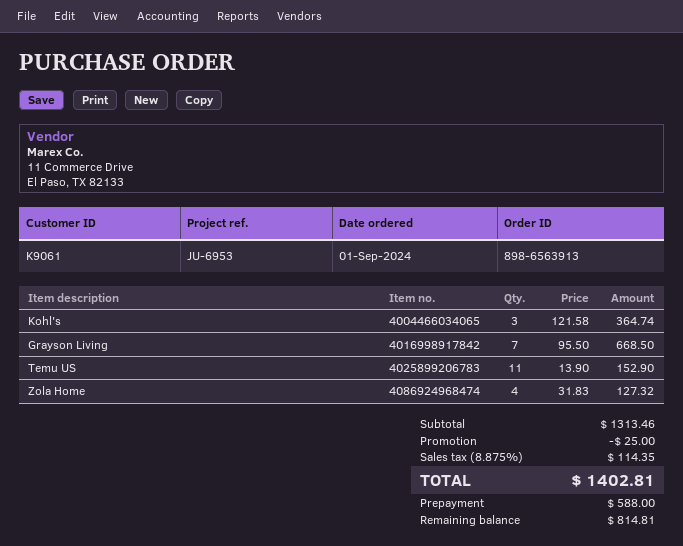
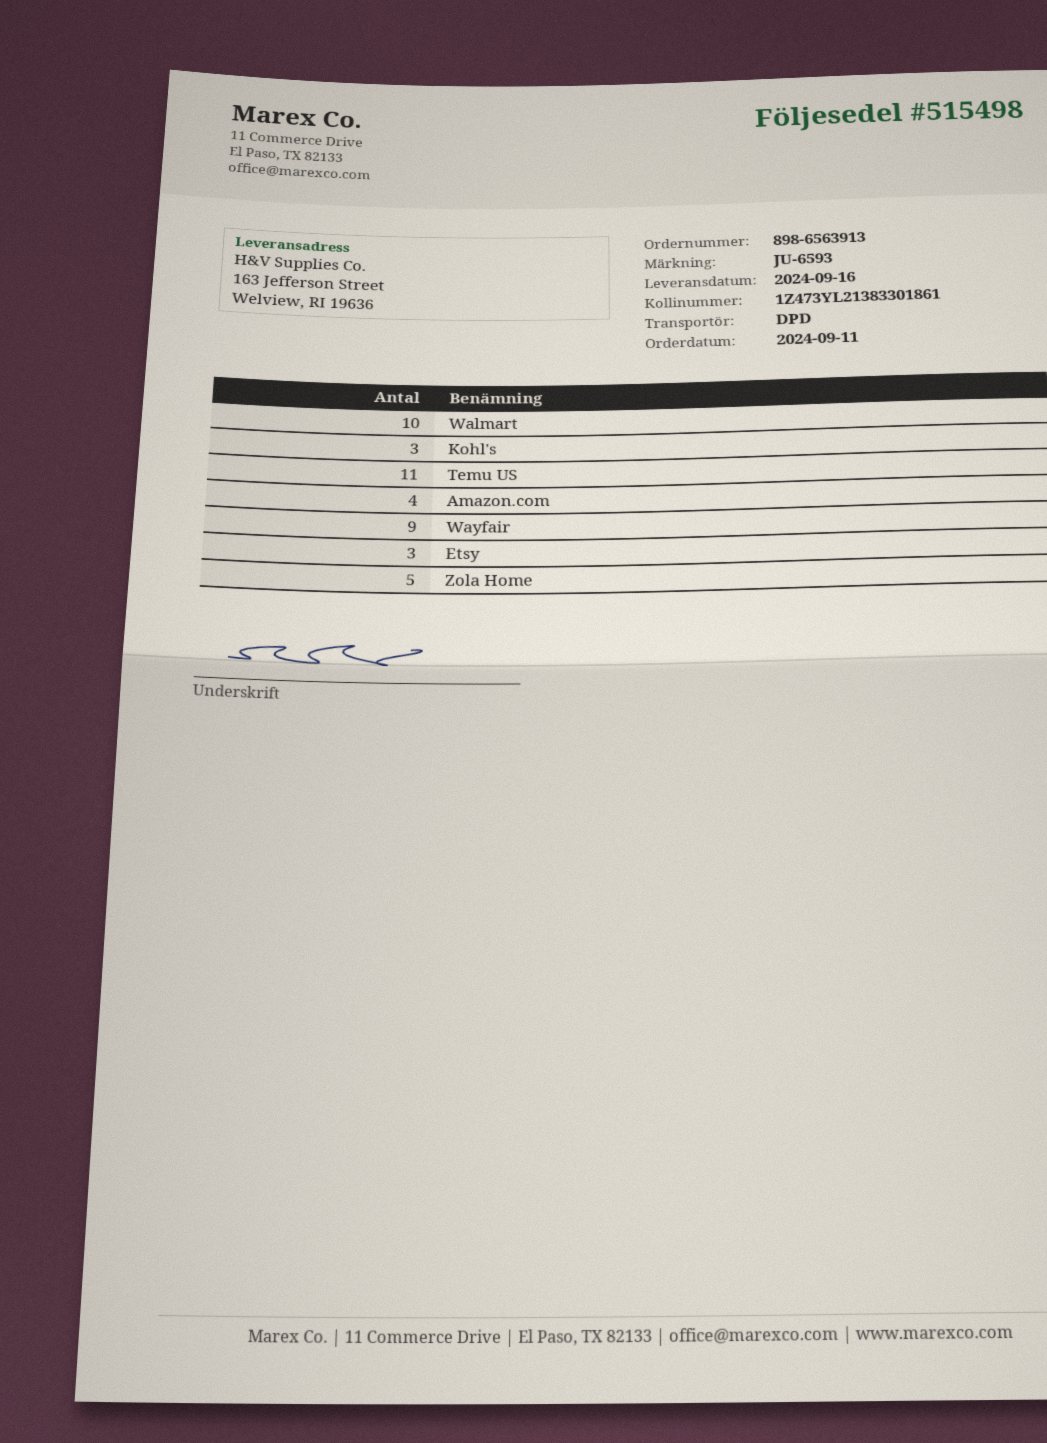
order date: 2024-09-01 -> 2024-09-11
reference: JU-6953 -> JU-6593
Grayson Living: 7 -> none
Zola Home: 4 -> 5
Walmart: none -> 10
Amazon.com: none -> 4
Wayfair: none -> 9
Etsy: none -> 3

